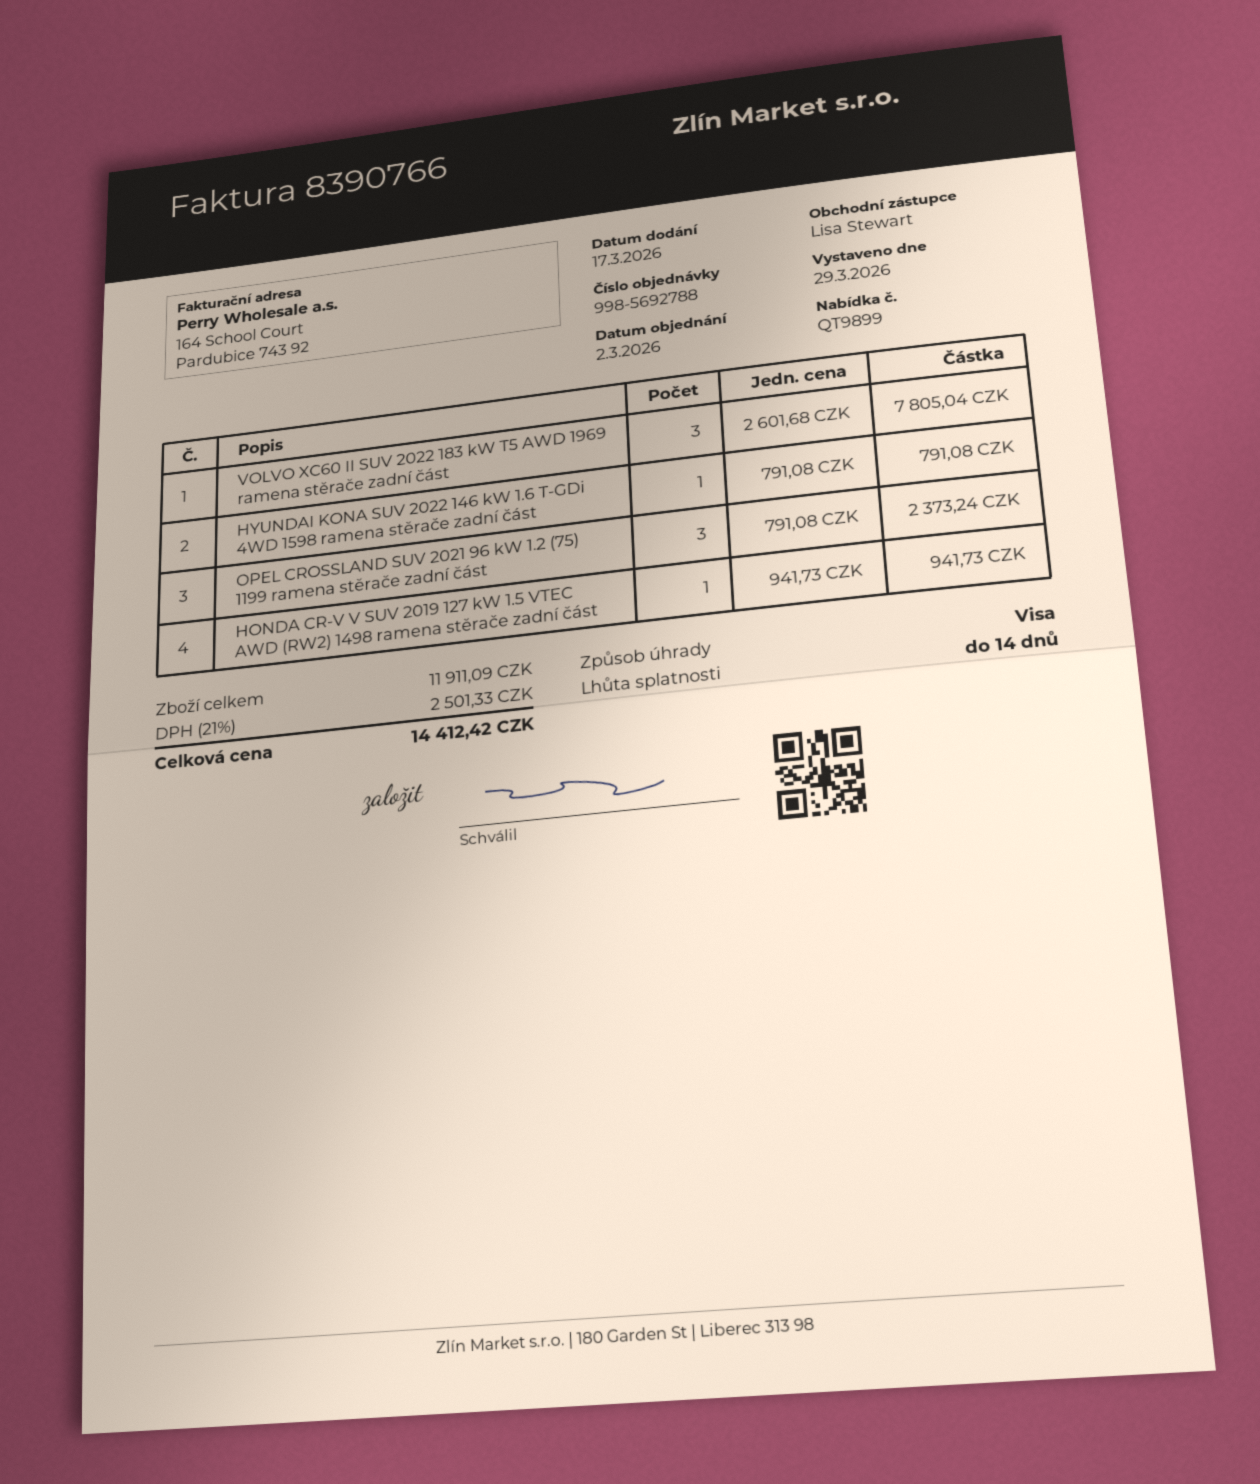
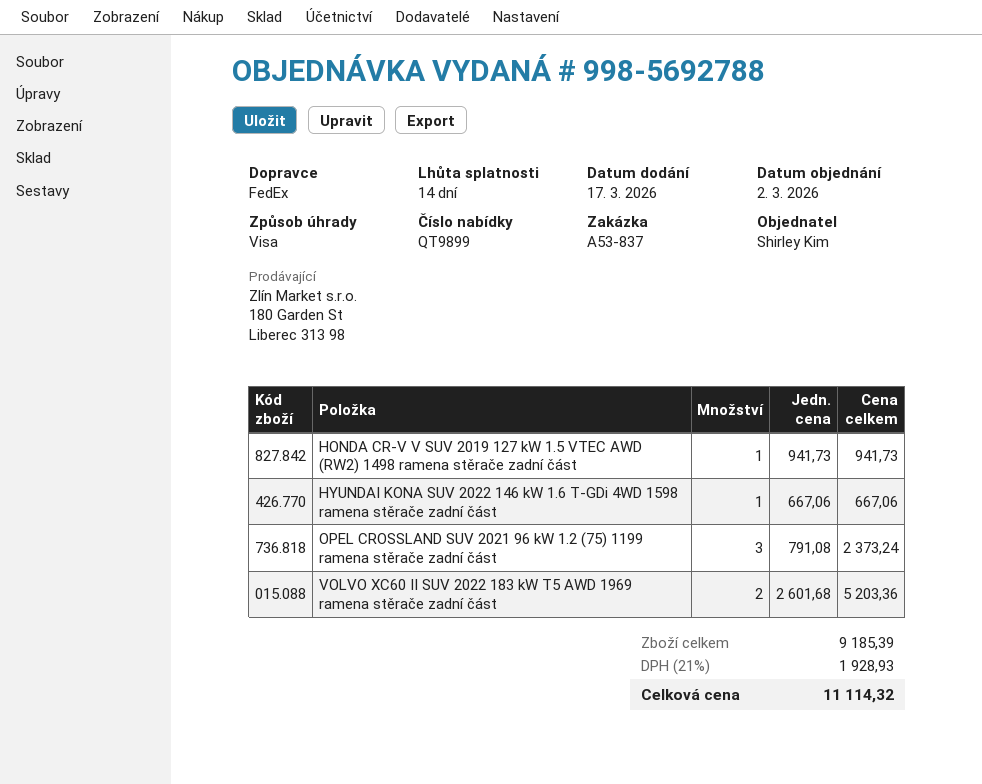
VOLVO XC60 II SUV 2022 183 kW T5 AWD 1969 ramena stěrače zadní část: 3 x 2601.68 = 7805.04 -> 2 x 2601.68 = 5203.36
HYUNDAI KONA SUV 2022 146 kW 1.6 T-GDi 4WD 1598 ramena stěrače zadní část: 1 x 791.08 = 791.08 -> 1 x 667.06 = 667.06
subtotal: 11911.09 -> 9185.39
tax: 21% = 2501.33 -> 21% = 1928.93
total: 14412.42 -> 11114.32

